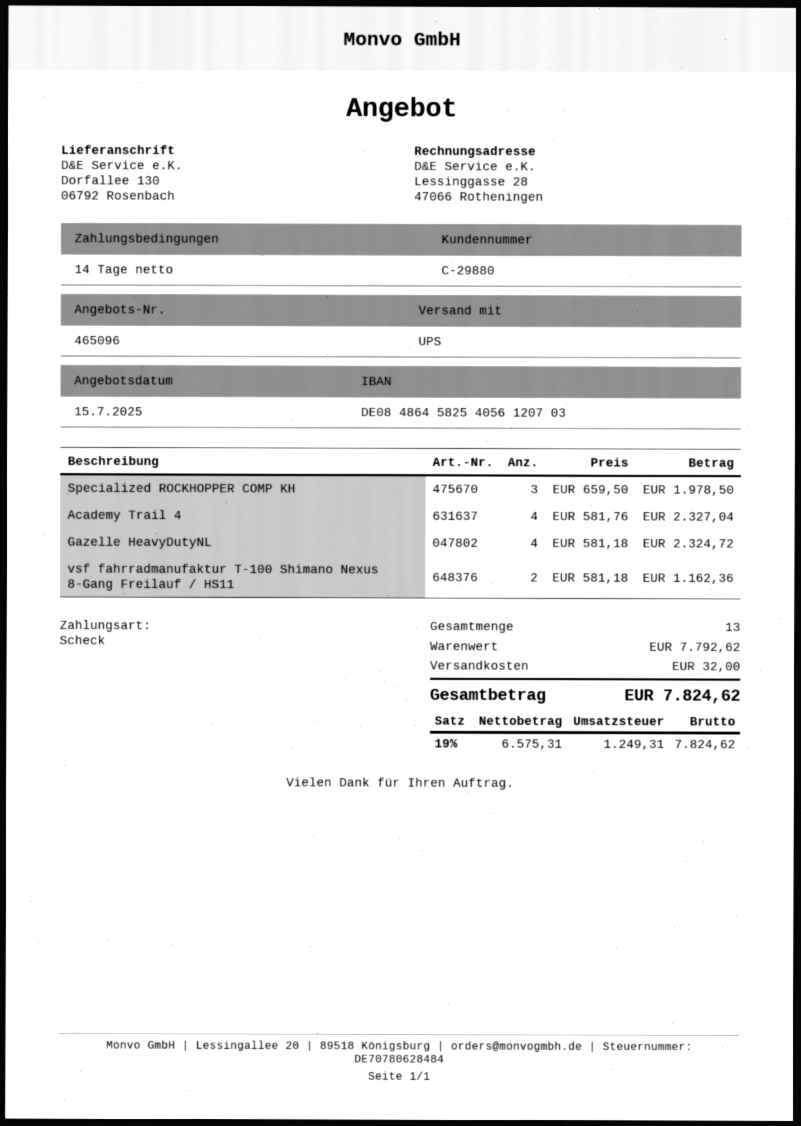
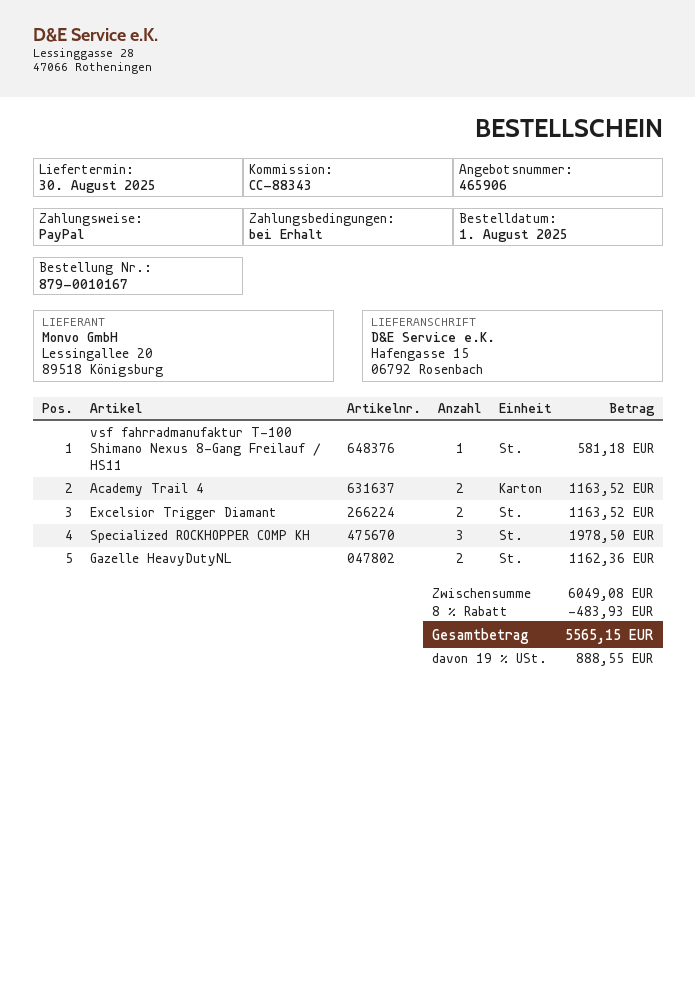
quote number: 465096 -> 465906
payment terms: 14 days -> on receipt
payment method: cheque -> PayPal
ship to: Dorfallee 130, 06792 Rosenbach -> Hafengasse 15, 06792 Rosenbach
Academy Trail 4: 4 for 2327.04 -> 2 for 1163.52
Gazelle HeavyDutyNL: 4 for 2324.72 -> 2 for 1162.36
vsf fahrradmanufaktur T-100 Shimano Nexus 8-Gang Freilauf / HS11: 2 for 1162.36 -> 1 for 581.18
Excelsior Trigger Diamant: none -> 2 for 1163.52
subtotal: 7792.62 -> 6049.08
discount: none -> 8% = 483.93
shipping: 32.00 -> none
tax: 19% = 1249.31 -> 19% = 888.55
total: 7824.62 -> 5565.15

